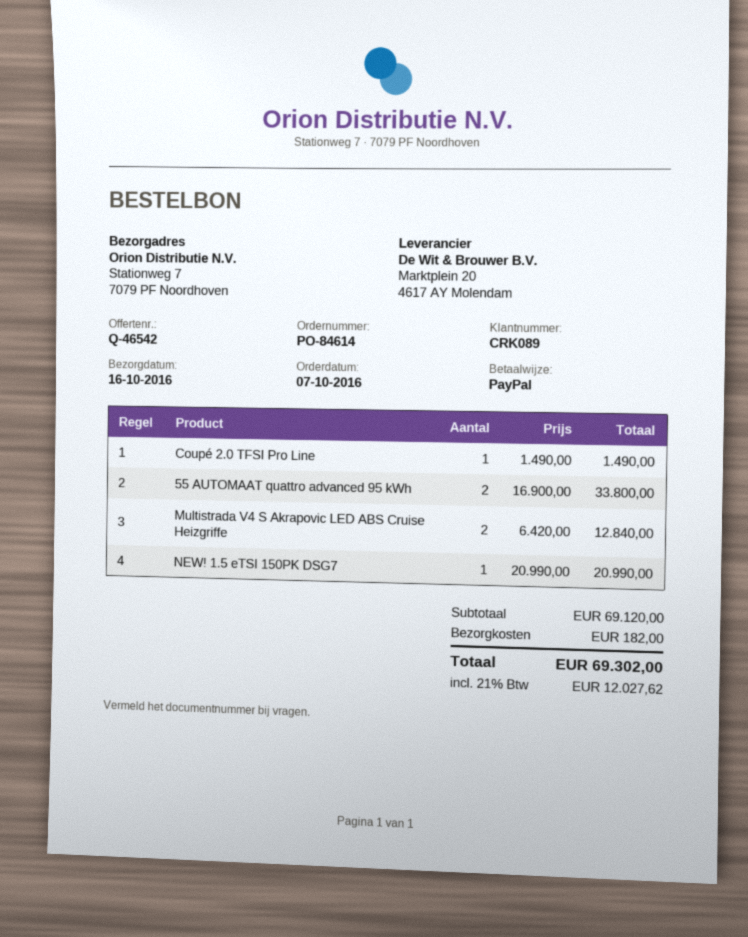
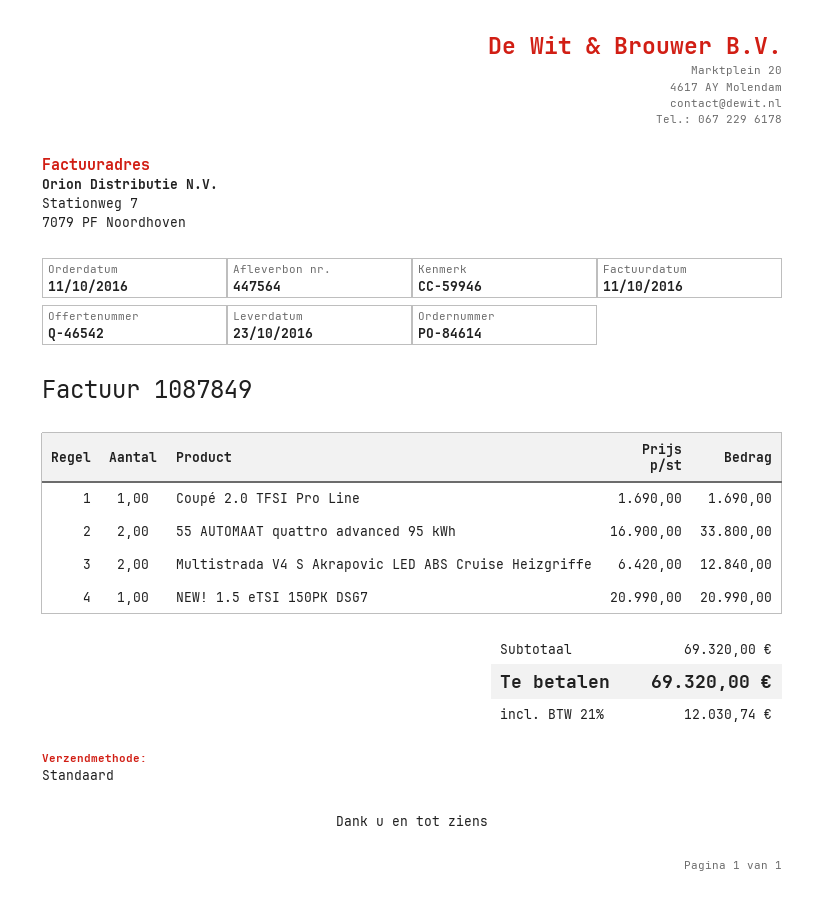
order date: 2016-10-07 -> 2016-10-11
delivery date: 2016-10-16 -> 2016-10-23
Coupé 2.0 TFSI Pro Line: 1 x 1490.00 = 1490.00 -> 1 x 1690.00 = 1690.00
subtotal: 69120.00 -> 69320.00
shipping: 182.00 -> none
tax: 21% = 12027.62 -> 21% = 12030.74
total: 69302.00 -> 69320.00

